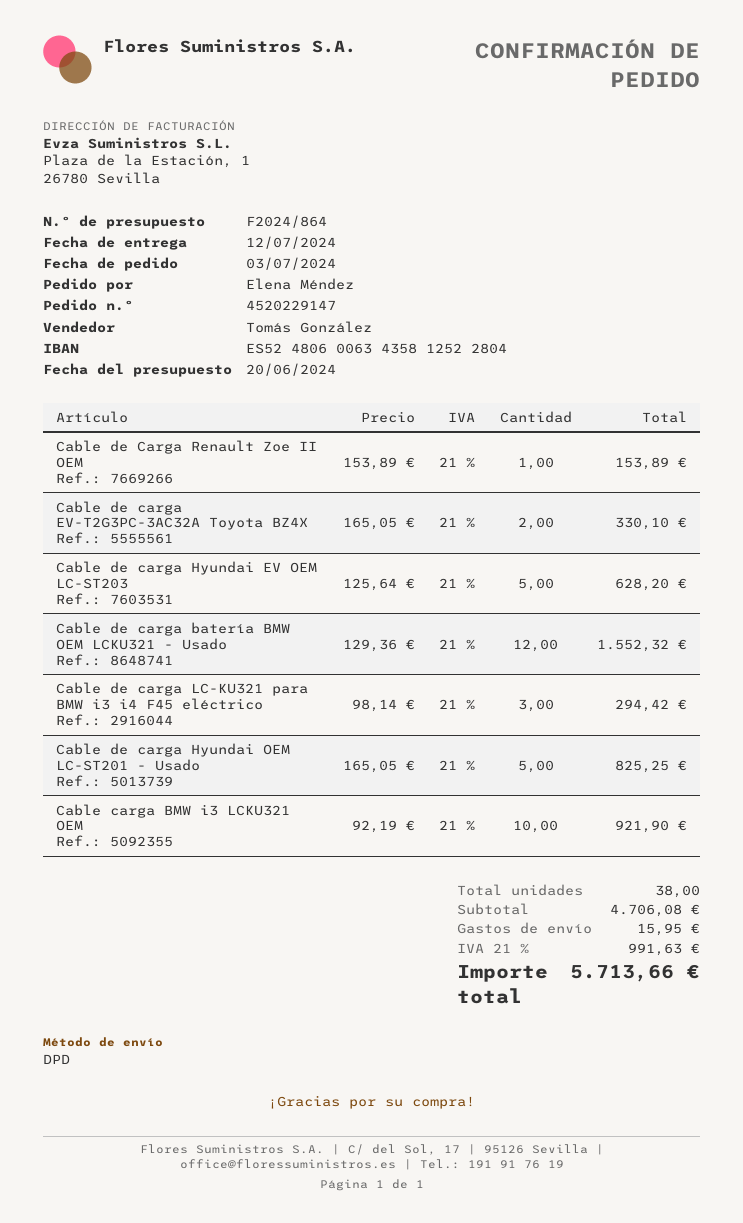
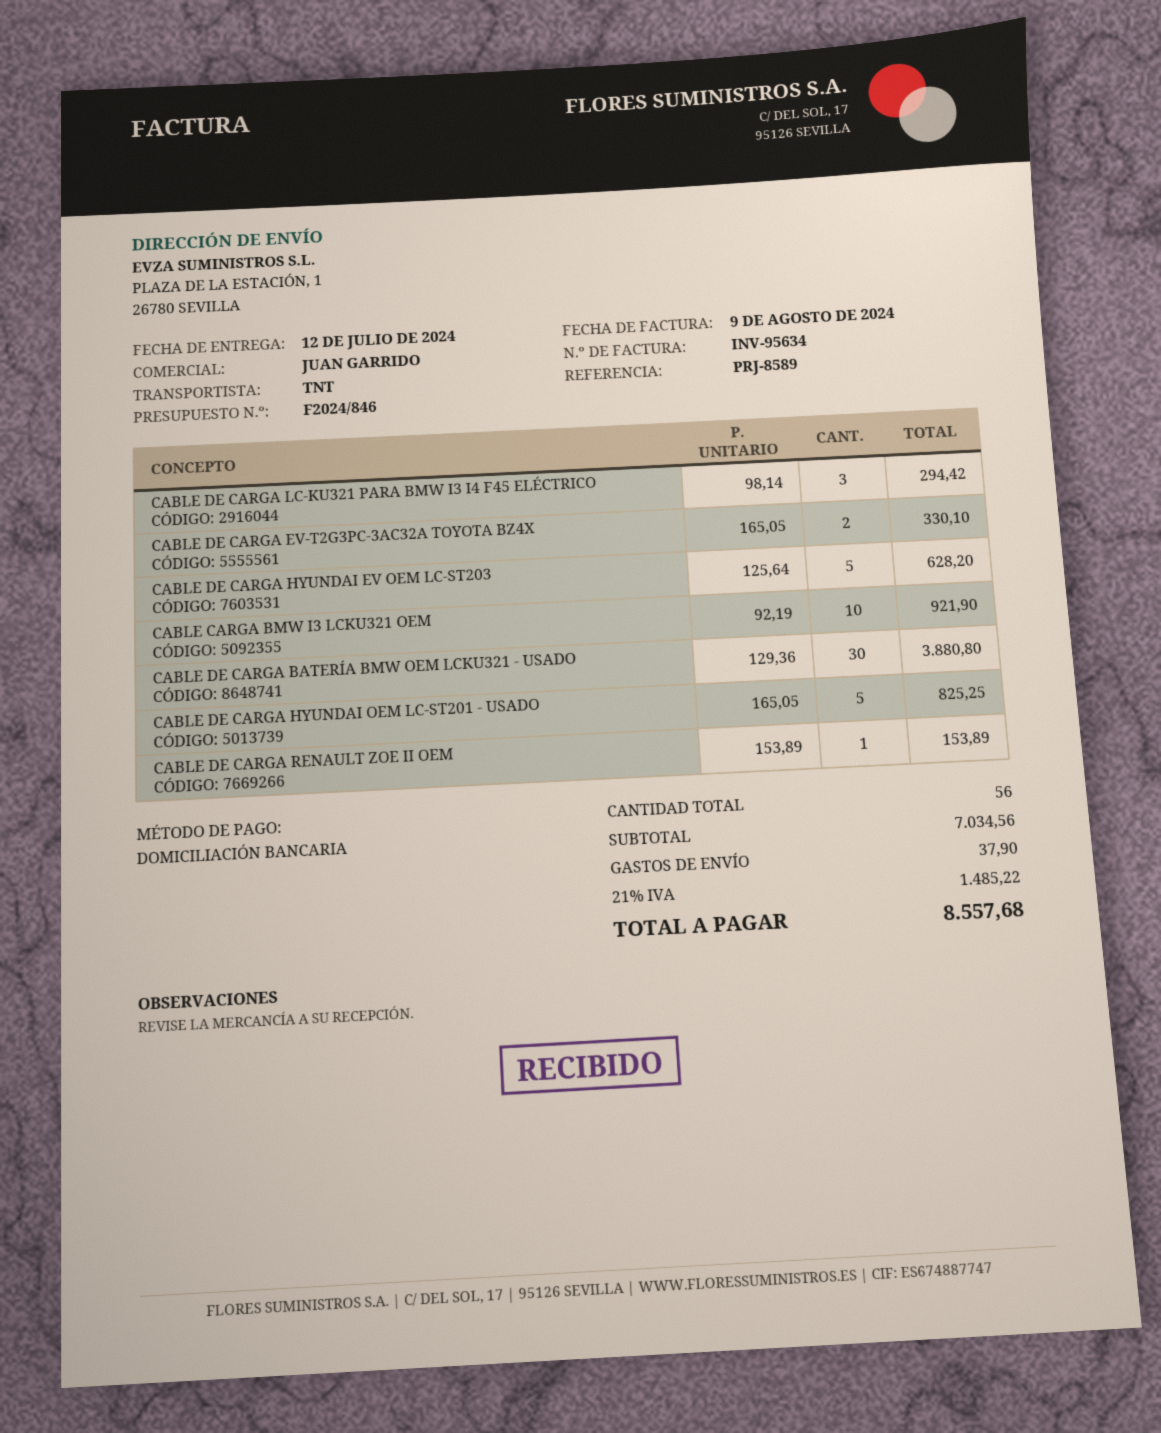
quote number: F2024/864 -> F2024/846
sales rep: Tomás González -> JUAN GARRIDO
shipping method: DPD -> TNT
Cable de carga batería BMW OEM LCKU321 - Usado: 12 x 129.36 = 1552.32 -> 30 x 129.36 = 3880.80
total quantity: 38 -> 56
subtotal: 4706.08 -> 7034.56
shipping: 15.95 -> 37.90
tax: 21% = 991.63 -> 21% = 1485.22
total: 5713.66 -> 8557.68

